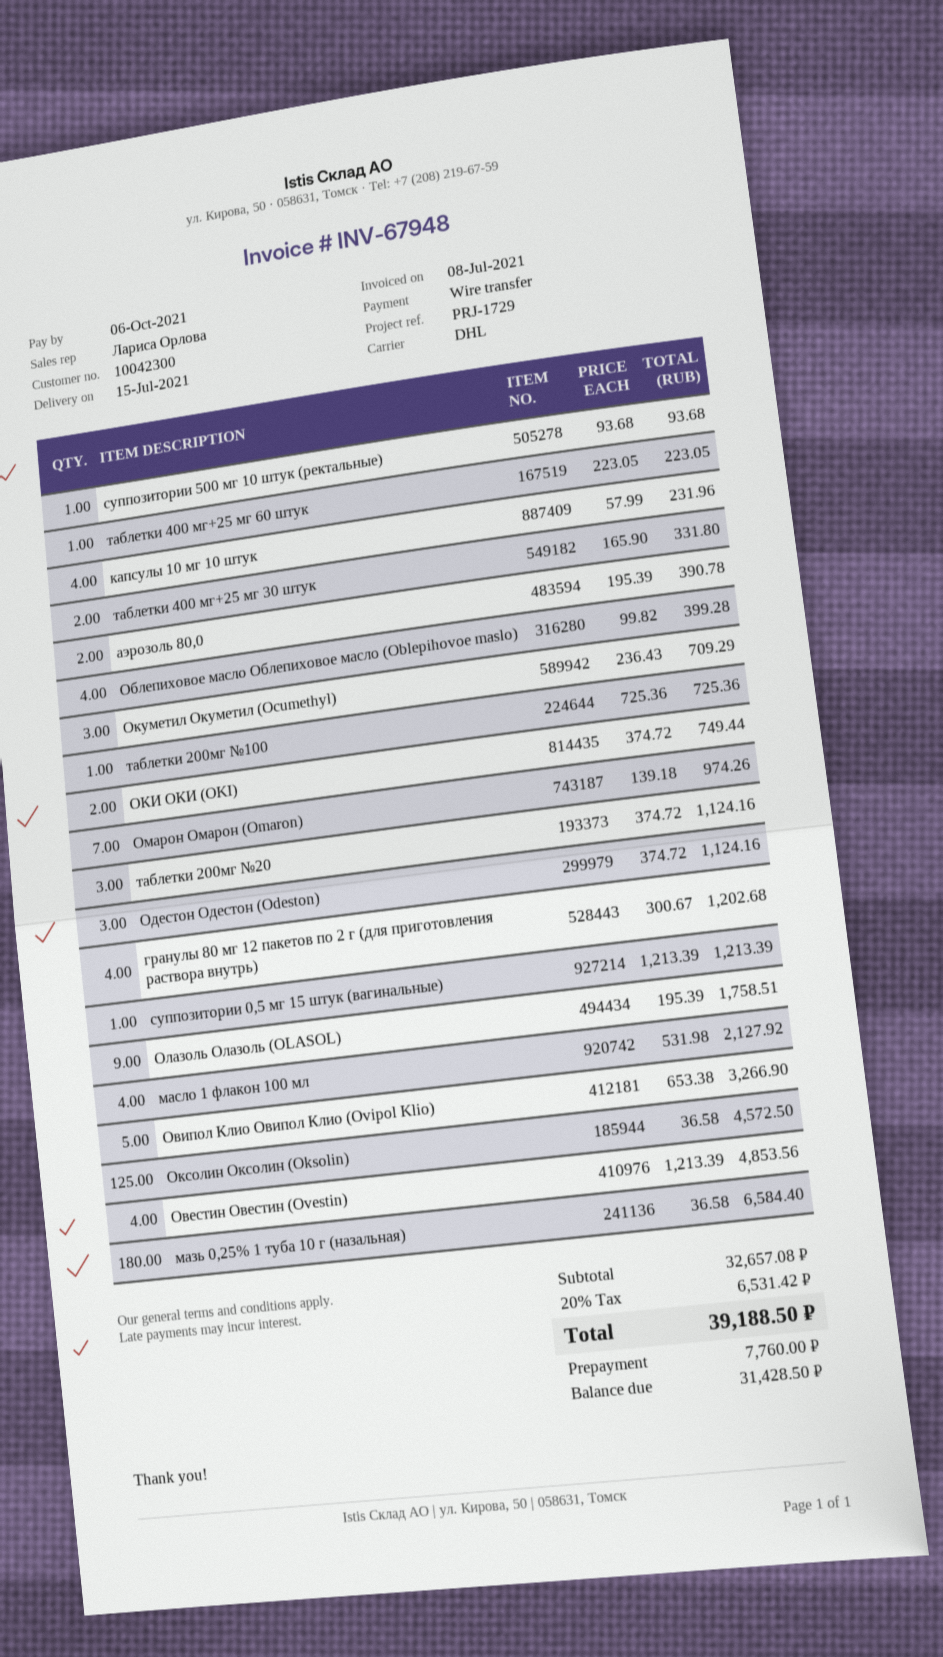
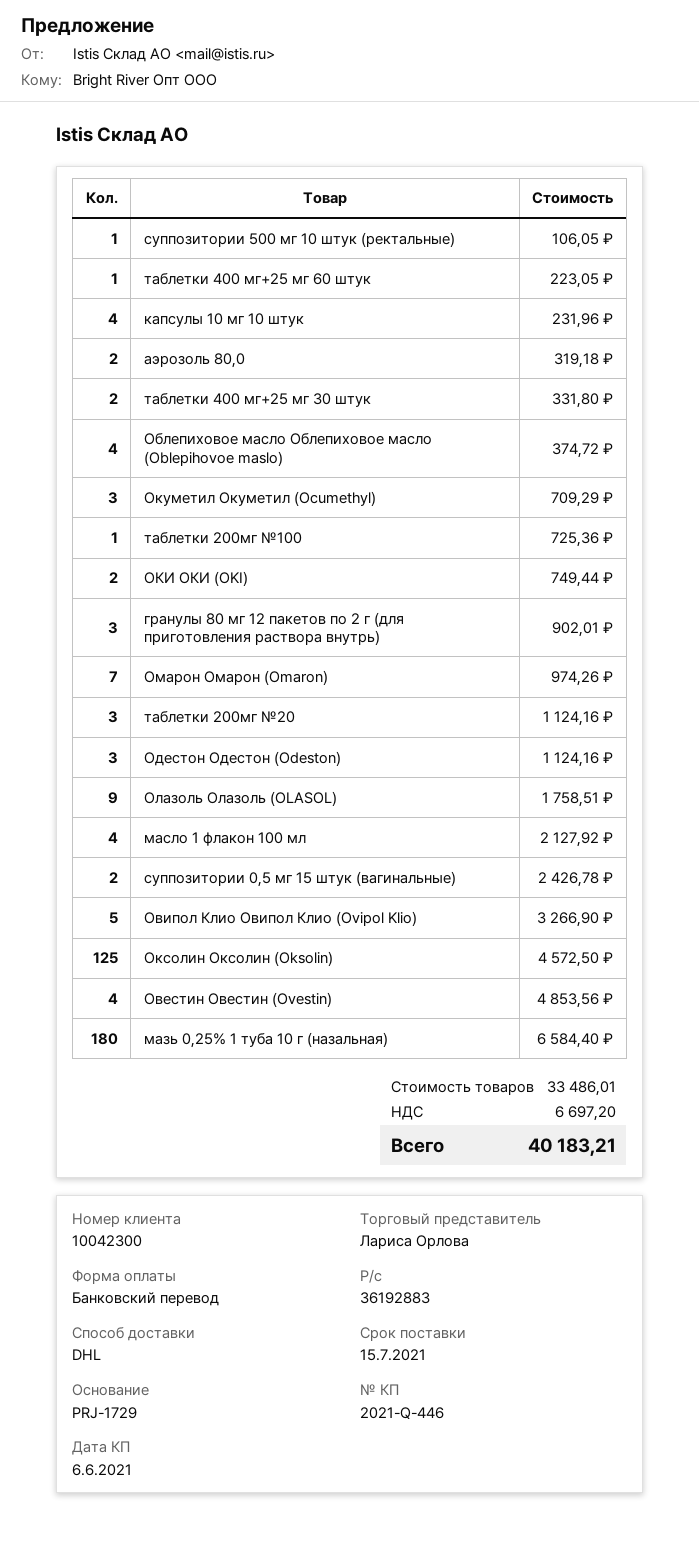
суппозитории 500 мг 10 штук (ректальные): 1 for 93.68 -> 1 for 106.05
аэрозоль 80,0: 2 for 390.78 -> 2 for 319.18
Облепиховое масло Облепиховое масло (Oblepihovoe maslo): 4 for 399.28 -> 4 for 374.72
гранулы 80 мг 12 пакетов по 2 г (для приготовления раствора внутрь): 4 for 1202.68 -> 3 for 902.01
суппозитории 0,5 мг 15 штук (вагинальные): 1 for 1213.39 -> 2 for 2426.78
subtotal: 32657.08 -> 33486.01
tax: 6531.42 -> 6697.20
total: 39188.50 -> 40183.21

